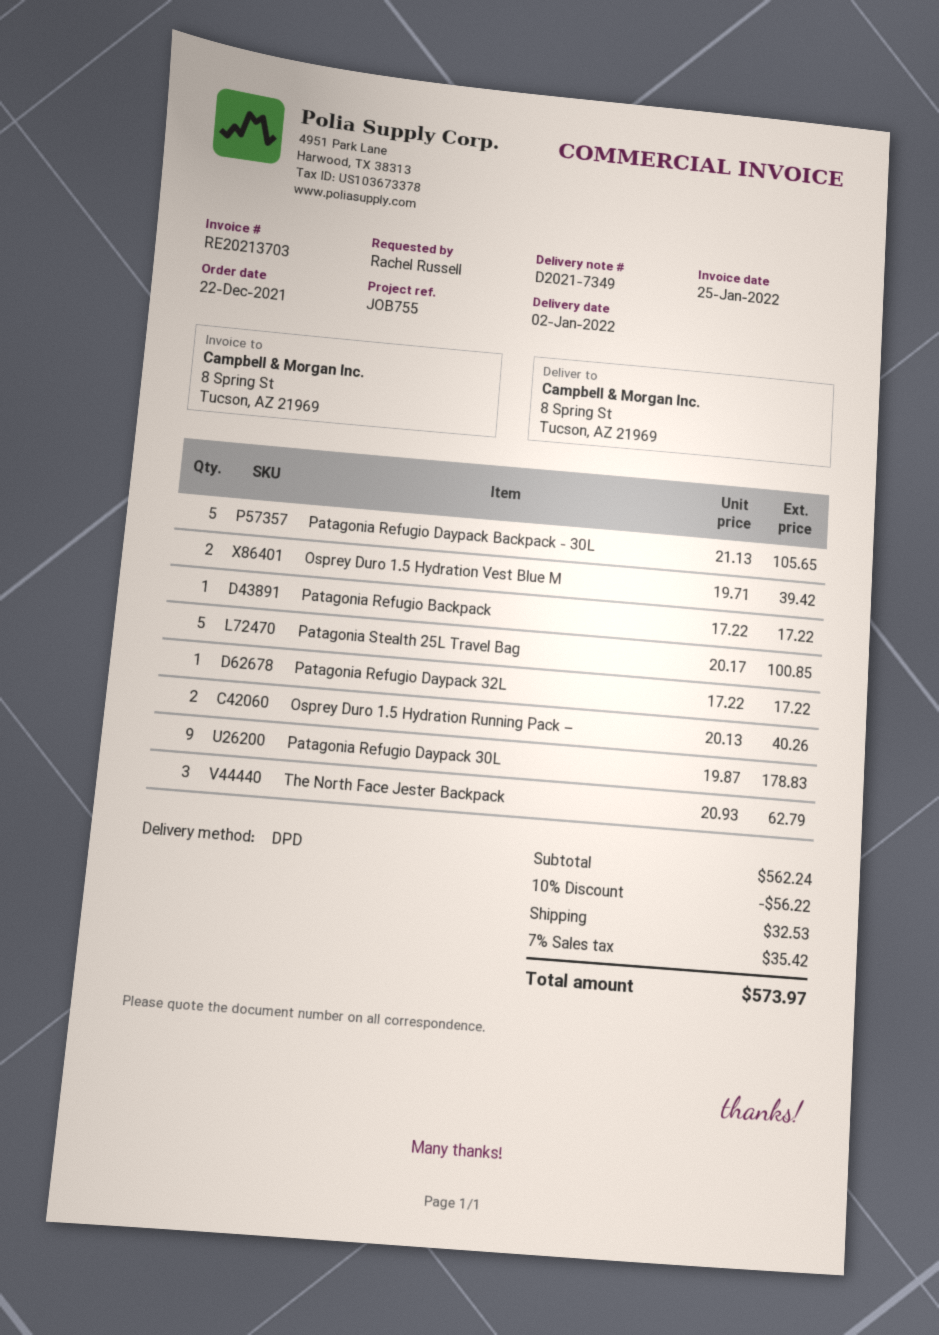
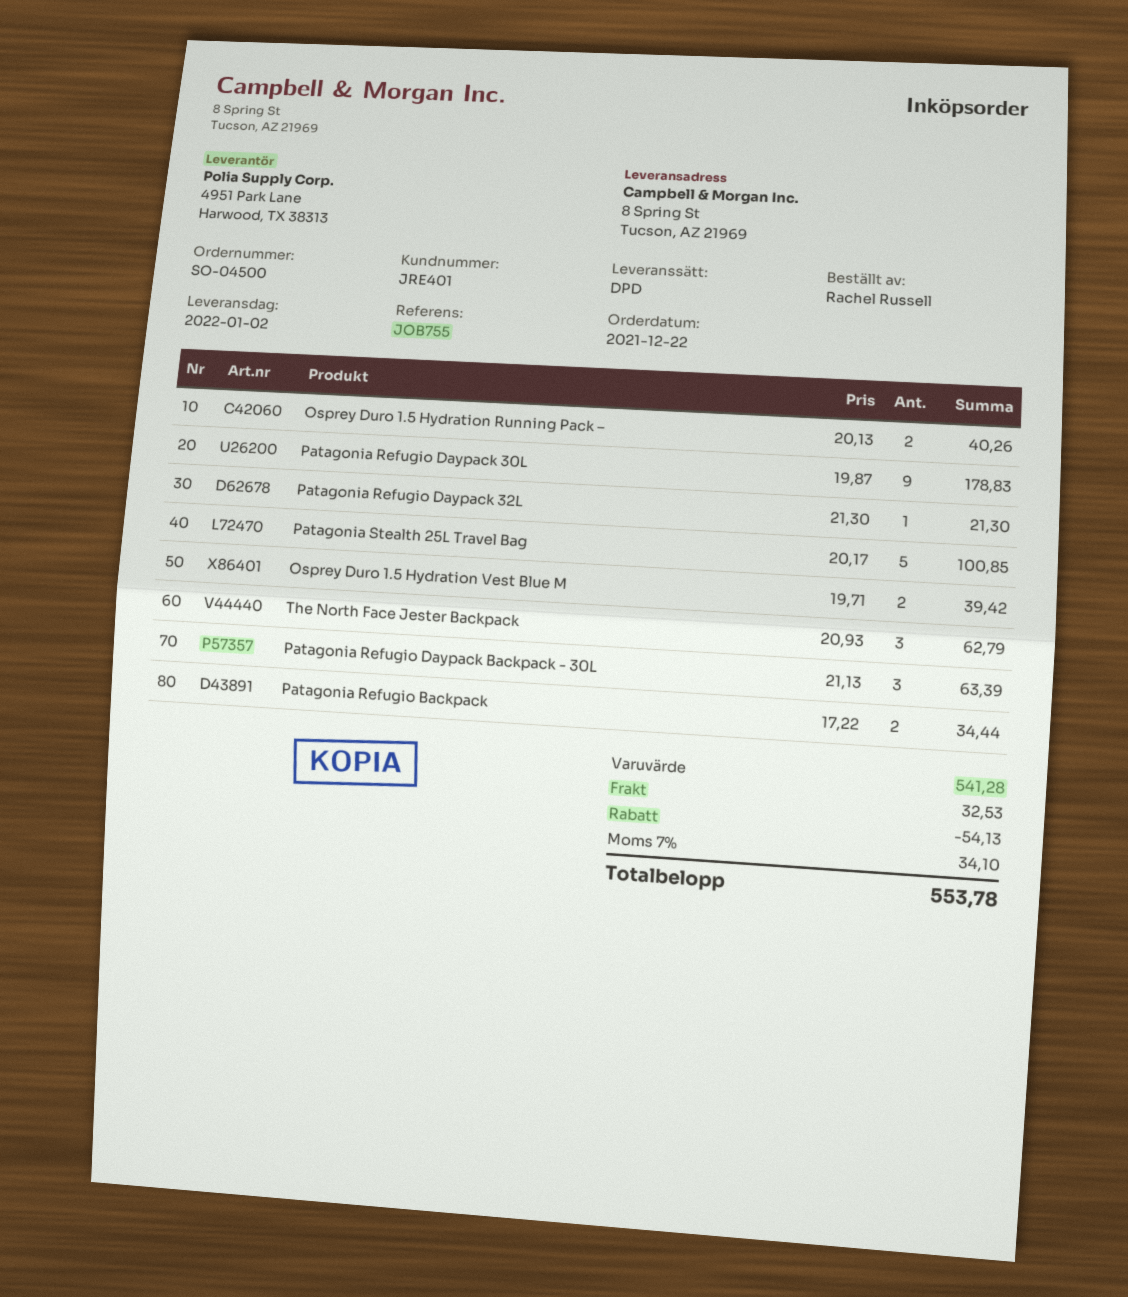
Patagonia Refugio Daypack Backpack - 30L: 5 x 21.13 = 105.65 -> 3 x 21.13 = 63.39
Patagonia Refugio Backpack: 1 x 17.22 = 17.22 -> 2 x 17.22 = 34.44
Patagonia Refugio Daypack 32L: 1 x 17.22 = 17.22 -> 1 x 21.30 = 21.30
subtotal: 562.24 -> 541.28
discount: 56.22 -> 54.13
tax: 7% = 35.42 -> 7% = 34.10
total: 573.97 -> 553.78

